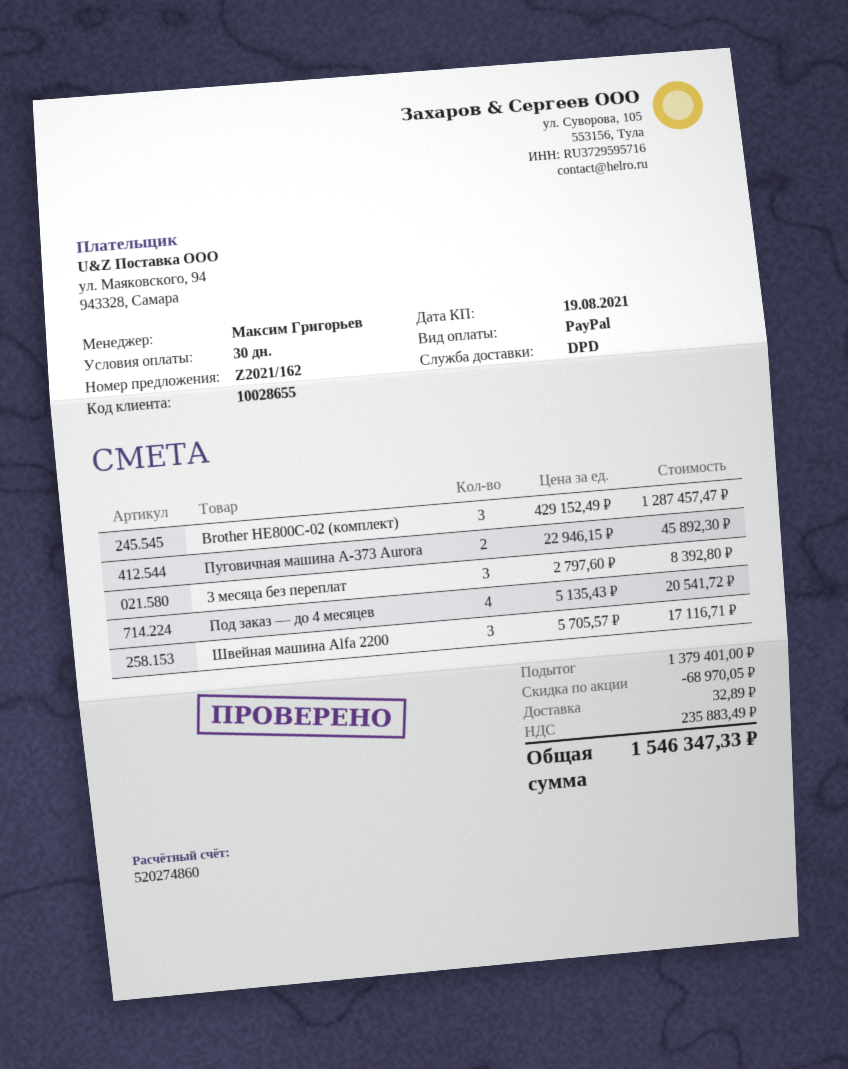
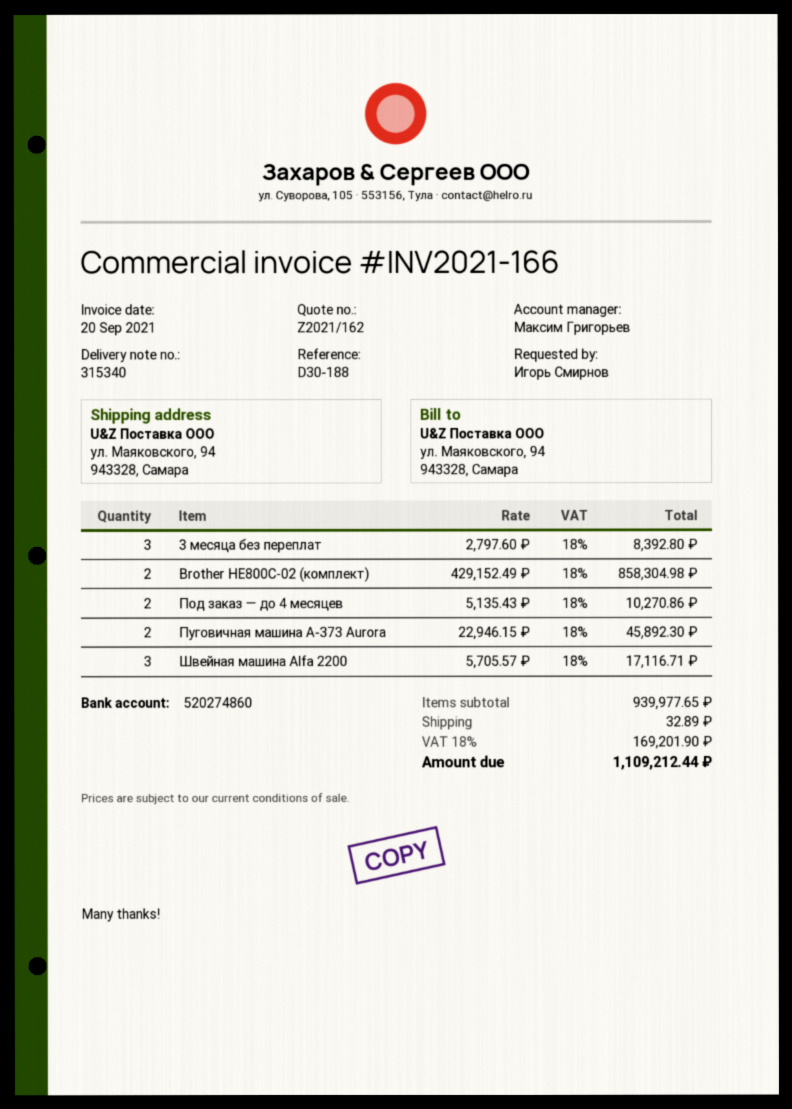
Brother HE800C-02 (комплект): 3 x 429152.49 = 1287457.47 -> 2 x 429152.49 = 858304.98
Под заказ — до 4 месяцев: 4 x 5135.43 = 20541.72 -> 2 x 5135.43 = 10270.86
subtotal: 1379401.00 -> 939977.65
discount: 68970.05 -> none
tax: 235883.49 -> 169201.90
total: 1546347.33 -> 1109212.44

